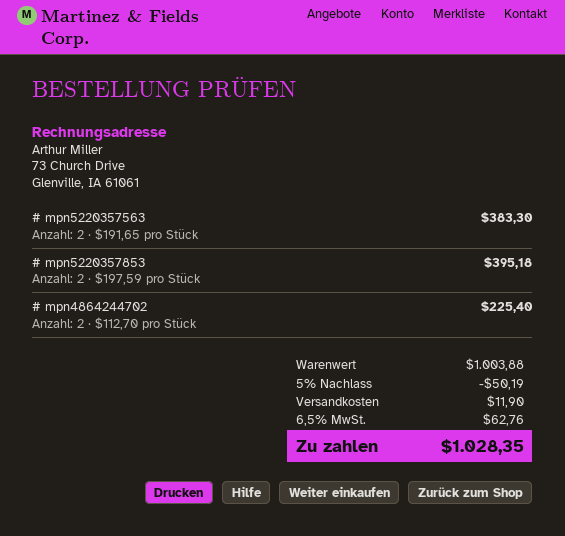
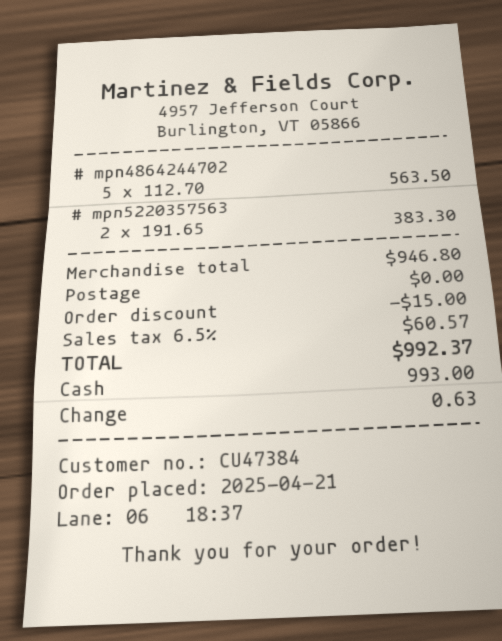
# mpn5220357853: 2 x 197.59 = 395.18 -> none
# mpn4864244702: 2 x 112.70 = 225.40 -> 5 x 112.70 = 563.50
subtotal: 1003.88 -> 946.80
discount: 50.19 -> 15.00
shipping: 11.90 -> 0.00
tax: 6.5% = 62.76 -> 6.5% = 60.57
total: 1028.35 -> 992.37

